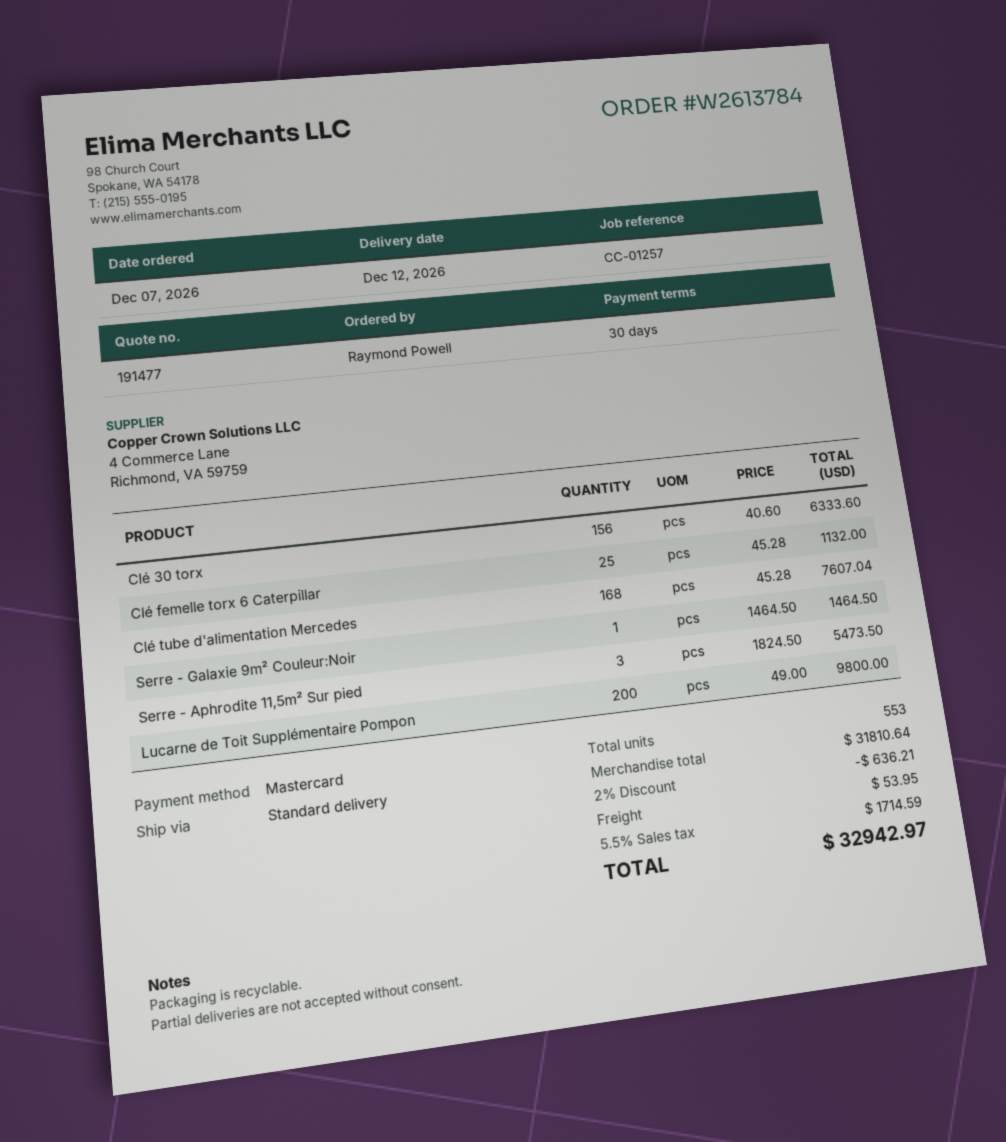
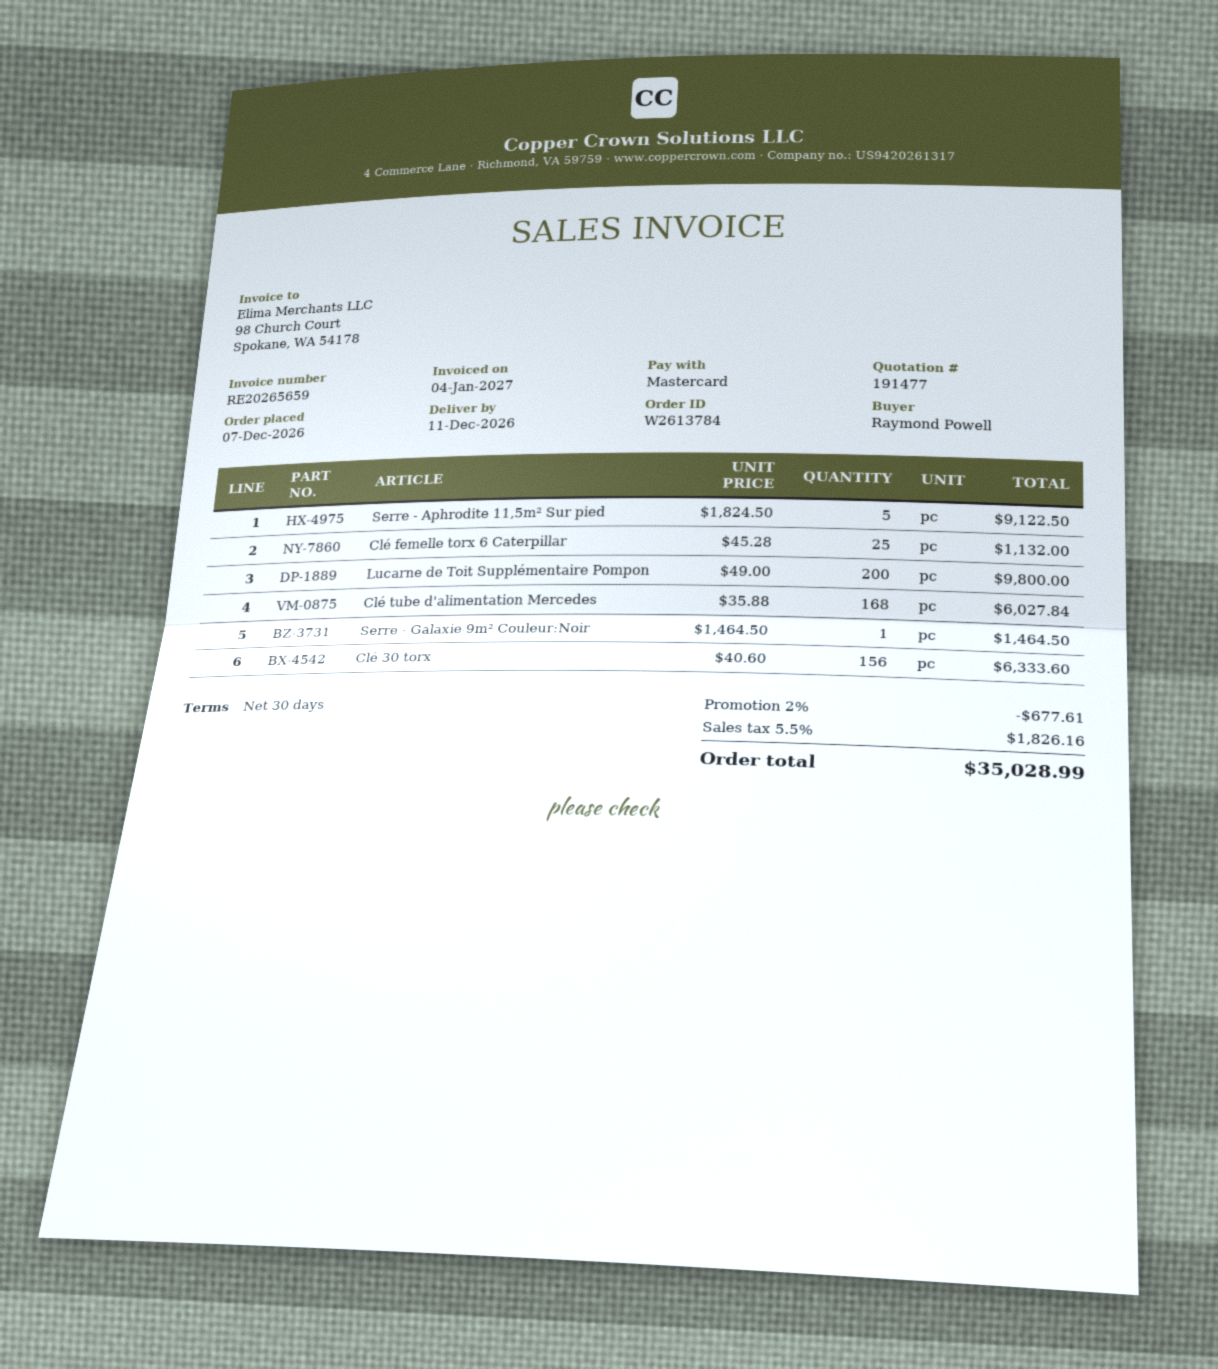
delivery date: 2026-12-12 -> 2026-12-11
Clé tube d'alimentation Mercedes: 168 x 45.28 = 7607.04 -> 168 x 35.88 = 6027.84
Serre - Aphrodite 11,5m² Sur pied: 3 x 1824.50 = 5473.50 -> 5 x 1824.50 = 9122.50
discount: 2% = 636.21 -> 2% = 677.61
shipping: 53.95 -> none
tax: 5.5% = 1714.59 -> 5.5% = 1826.16
total: 32942.97 -> 35028.99

